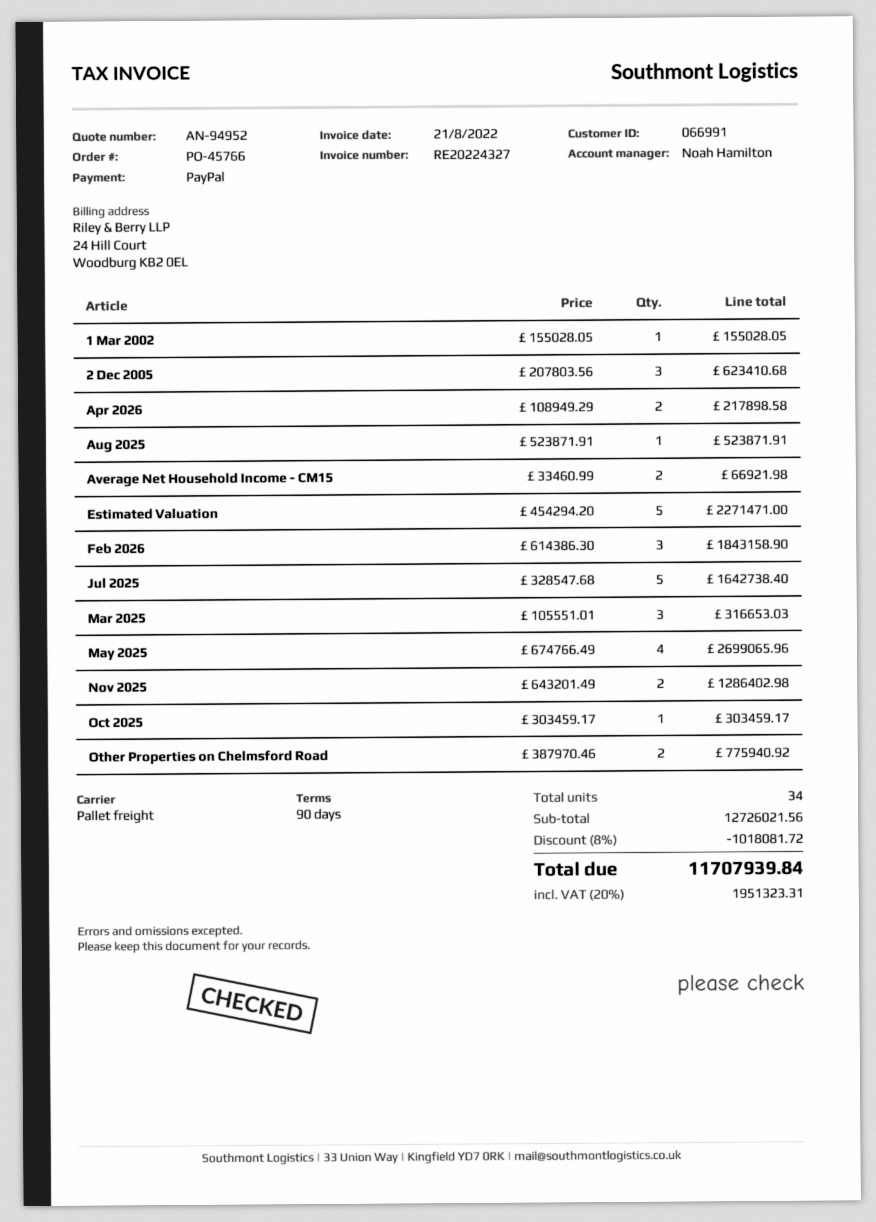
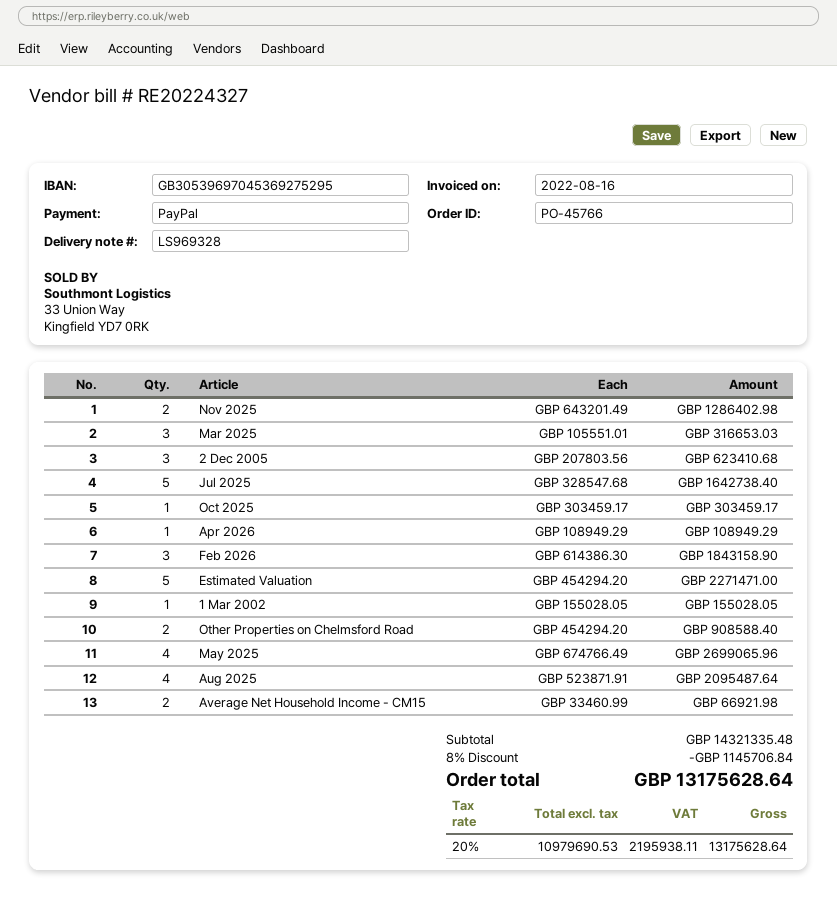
invoice date: 2022-08-21 -> 2022-08-16
Apr 2026: 2 x 108949.29 = 217898.58 -> 1 x 108949.29 = 108949.29
Aug 2025: 1 x 523871.91 = 523871.91 -> 4 x 523871.91 = 2095487.64
Other Properties on Chelmsford Road: 2 x 387970.46 = 775940.92 -> 2 x 454294.20 = 908588.40
subtotal: 12726021.56 -> 14321335.48
discount: 8% = 1018081.72 -> 8% = 1145706.84
tax: 20% = 1951323.31 -> 20% = 2195938.11
total: 11707939.84 -> 13175628.64

